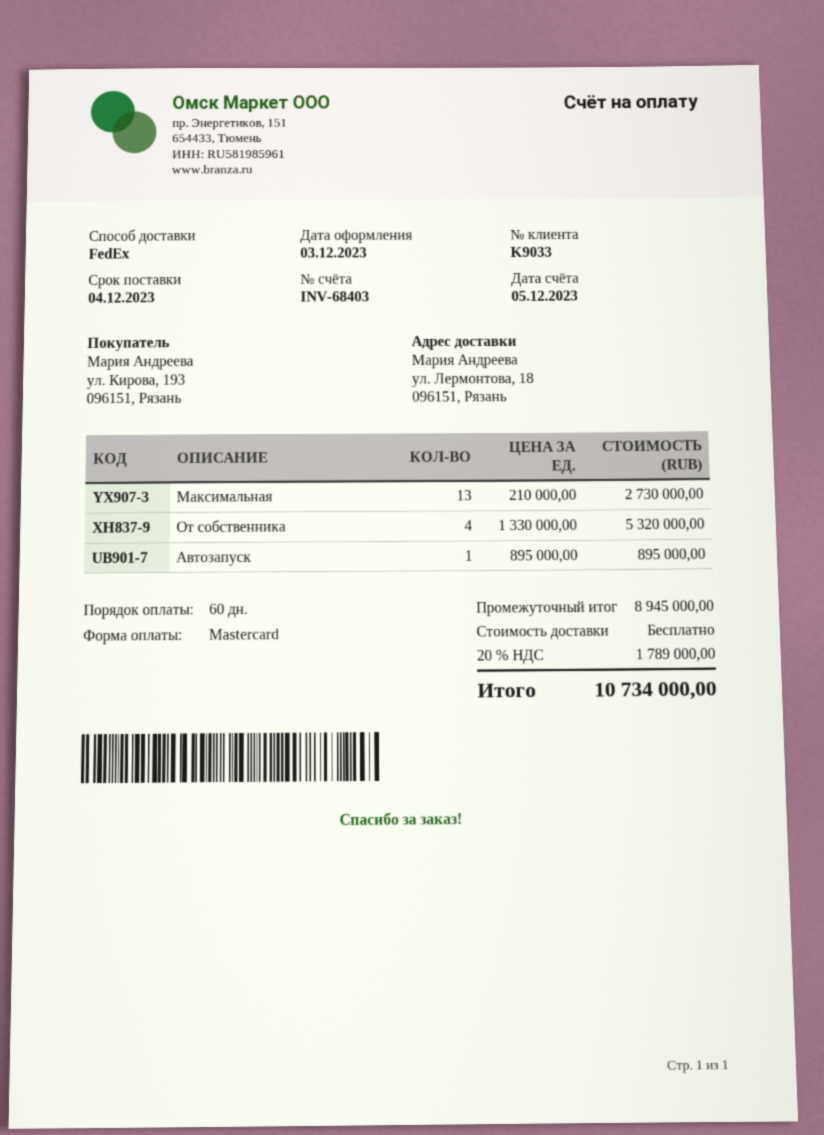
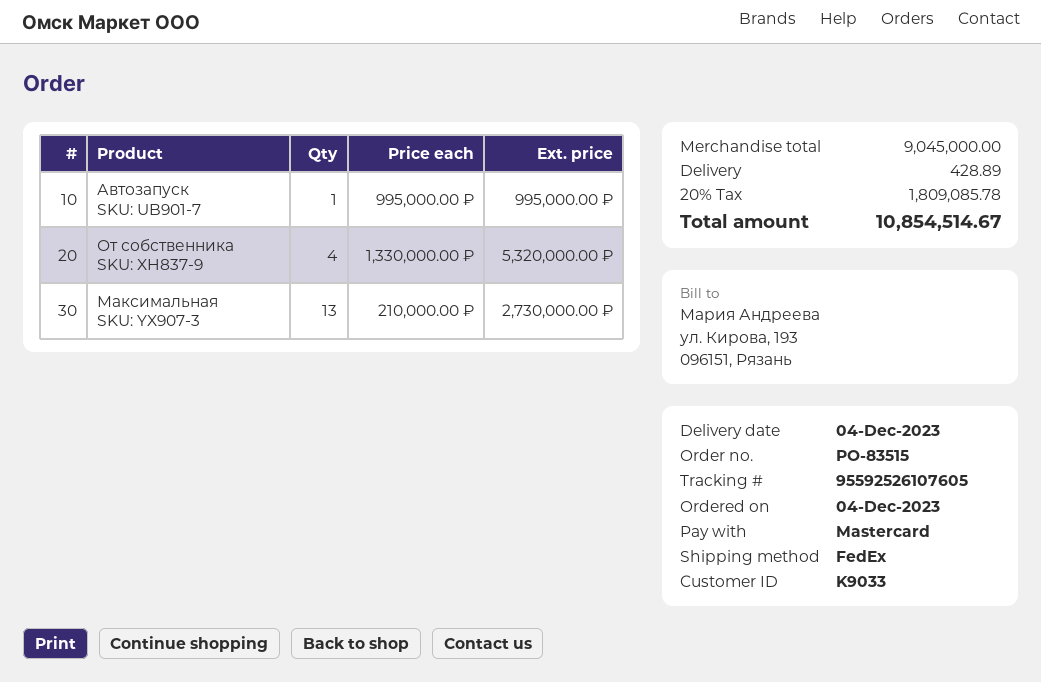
order date: 2023-12-03 -> 2023-12-04
Автозапуск: 1 x 895000.00 = 895000.00 -> 1 x 995000.00 = 995000.00
subtotal: 8945000.00 -> 9045000.00
shipping: 0.00 -> 428.89
tax: 20% = 1789000.00 -> 20% = 1809085.78
total: 10734000.00 -> 10854514.67

